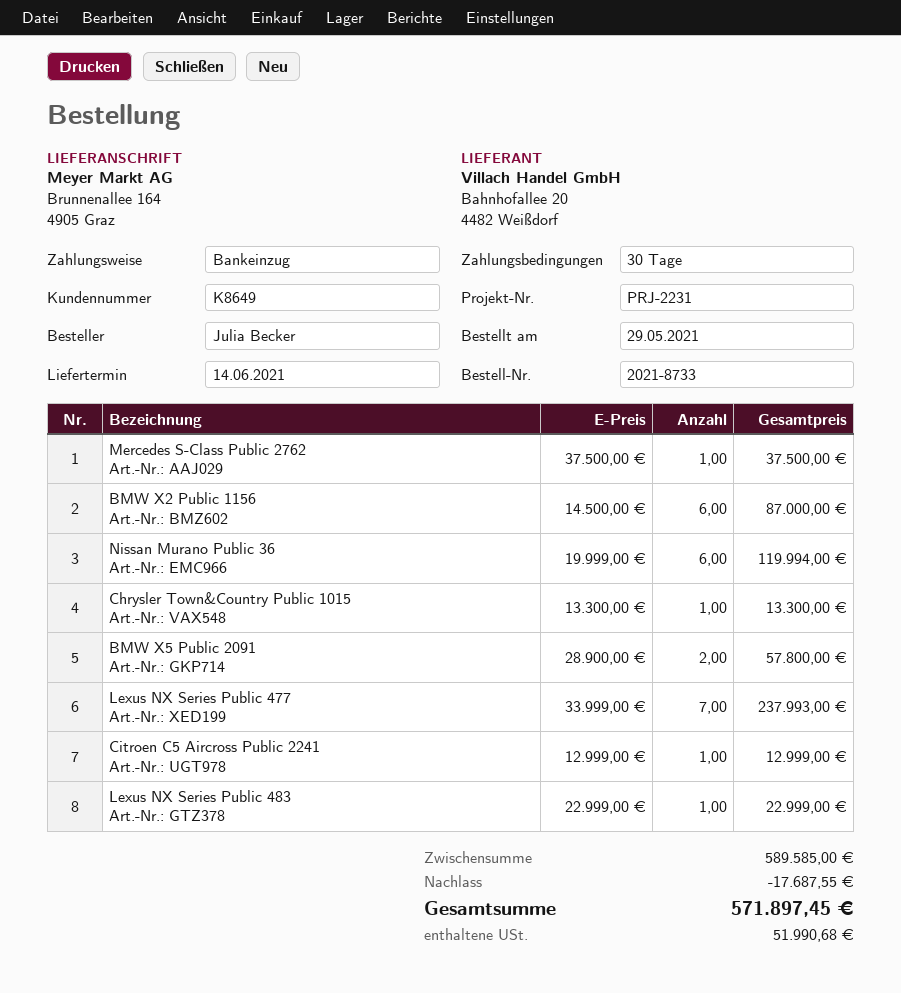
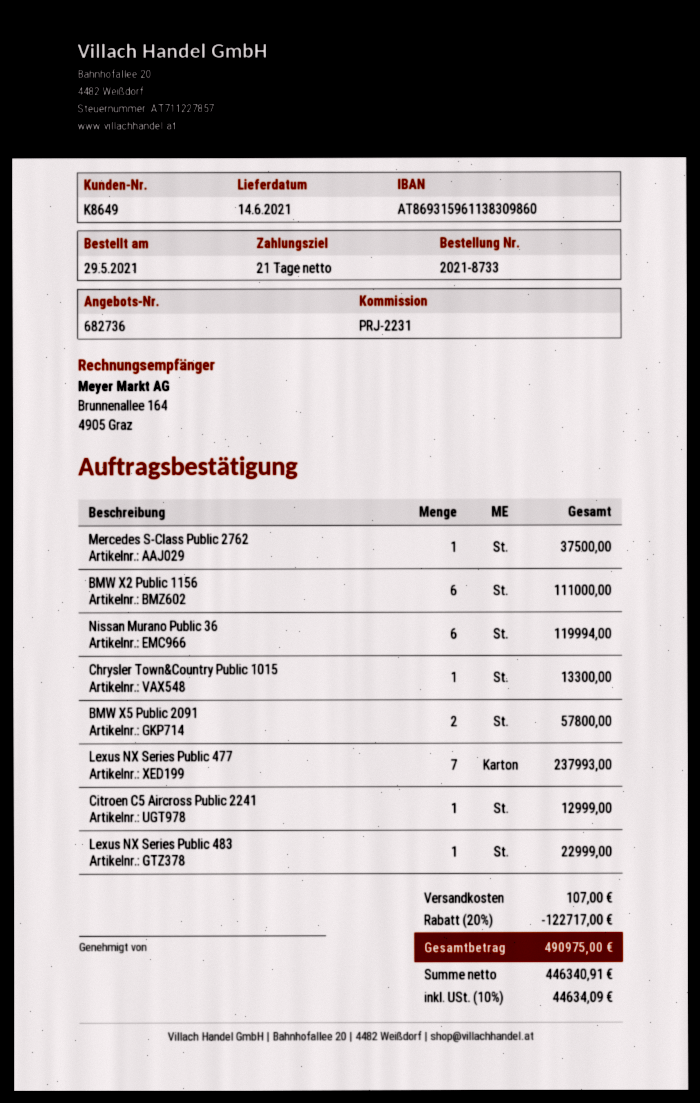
payment terms: 30 days -> 21 days
BMW X2 Public 1156: 6 for 87000.00 -> 6 for 111000.00
discount: 17687.55 -> 122717.00
shipping: none -> 107.00
tax: 51990.68 -> 44634.09
total: 571897.45 -> 490975.00

